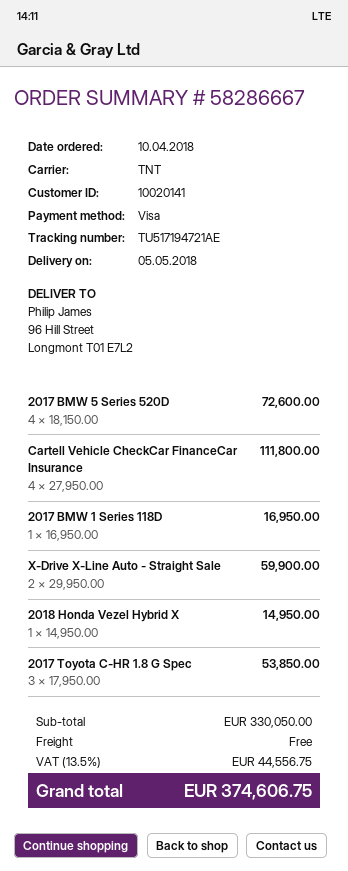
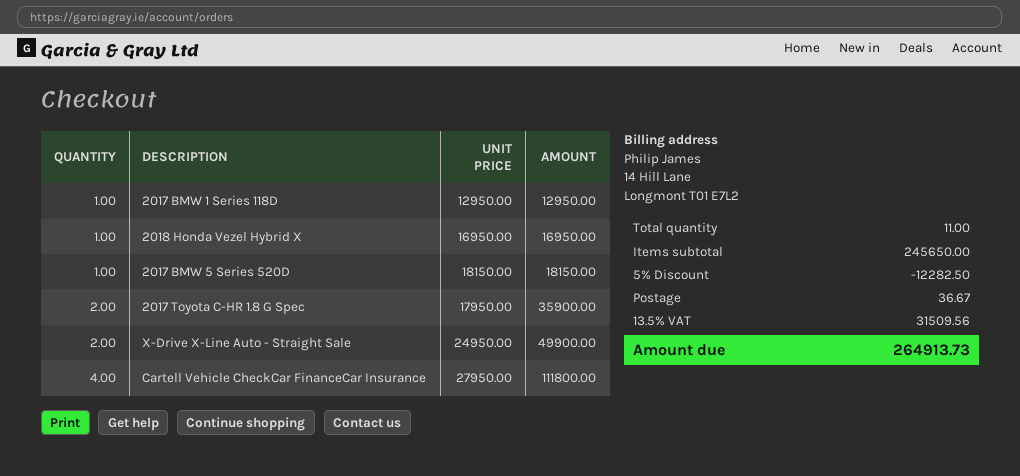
2017 BMW 5 Series 520D: 4 x 18150.00 = 72600.00 -> 1 x 18150.00 = 18150.00
2017 BMW 1 Series 118D: 1 x 16950.00 = 16950.00 -> 1 x 12950.00 = 12950.00
X-Drive X-Line Auto - Straight Sale: 2 x 29950.00 = 59900.00 -> 2 x 24950.00 = 49900.00
2018 Honda Vezel Hybrid X: 1 x 14950.00 = 14950.00 -> 1 x 16950.00 = 16950.00
2017 Toyota C-HR 1.8 G Spec: 3 x 17950.00 = 53850.00 -> 2 x 17950.00 = 35900.00
subtotal: 330050.00 -> 245650.00
discount: none -> 5% = 12282.50
shipping: 0.00 -> 36.67
tax: 13.5% = 44556.75 -> 13.5% = 31509.56
total: 374606.75 -> 264913.73

